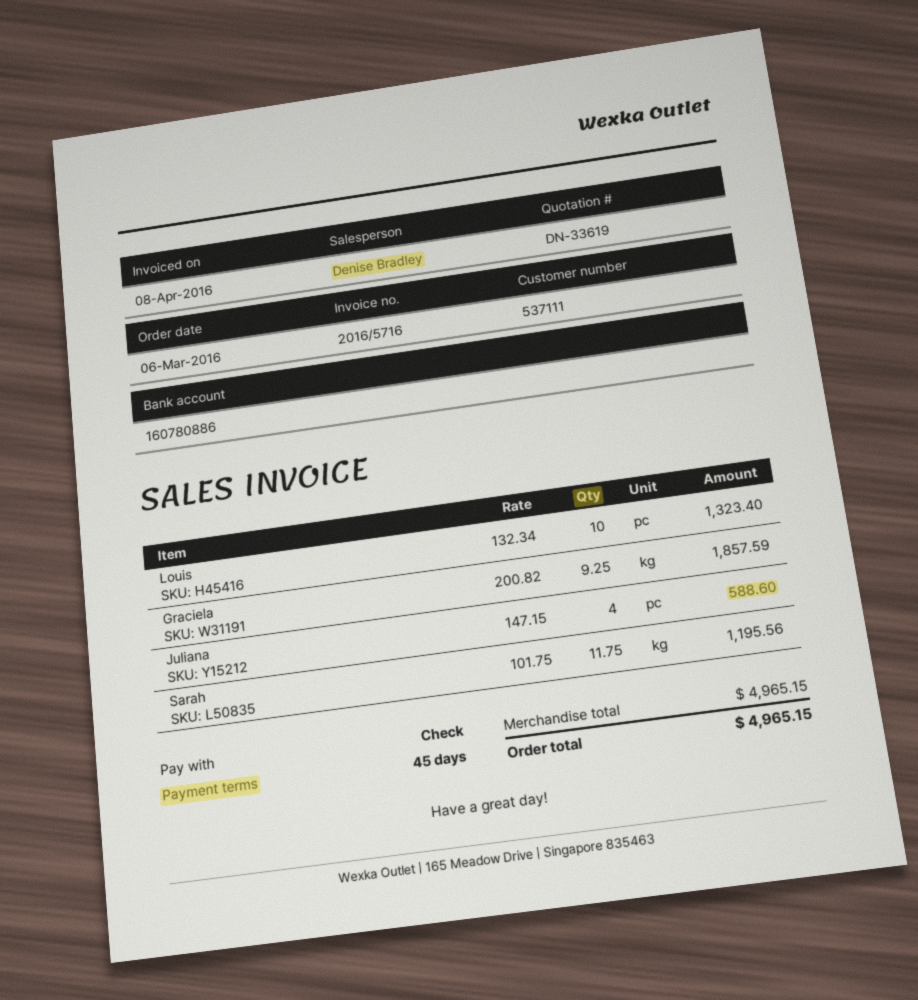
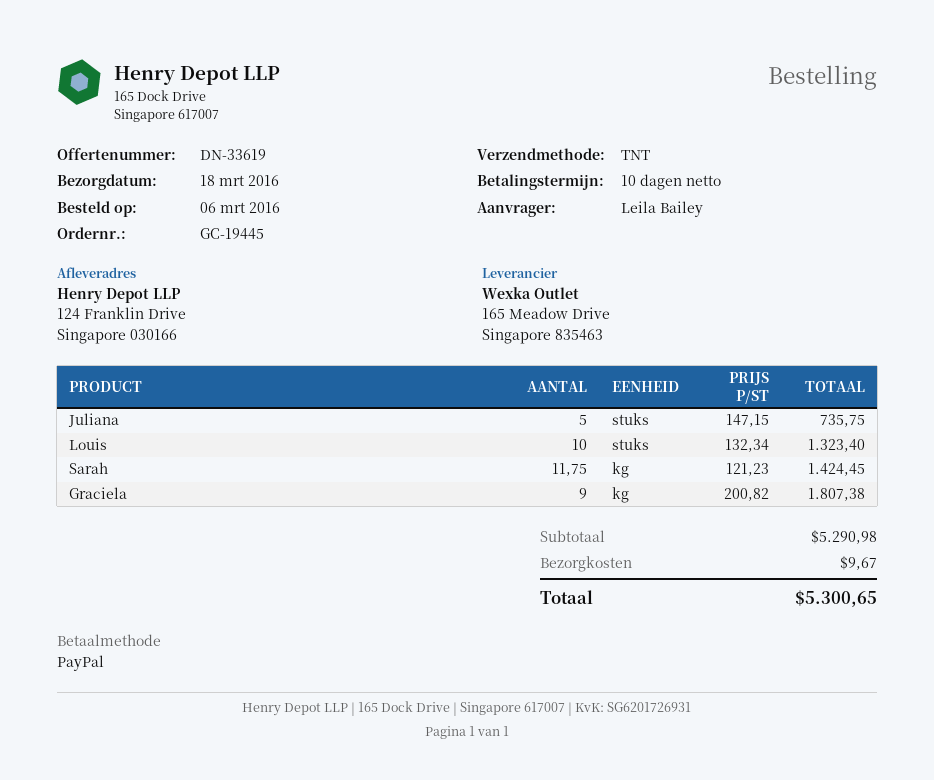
payment terms: 45 days -> 10 days
payment method: cheque -> PayPal
Graciela: 9.25 x 200.82 = 1857.59 -> 9 x 200.82 = 1807.38
Juliana: 4 x 147.15 = 588.60 -> 5 x 147.15 = 735.75
Sarah: 11.75 x 101.75 = 1195.56 -> 11.75 x 121.23 = 1424.45
subtotal: 4965.15 -> 5290.98
shipping: none -> 9.67
total: 4965.15 -> 5300.65

